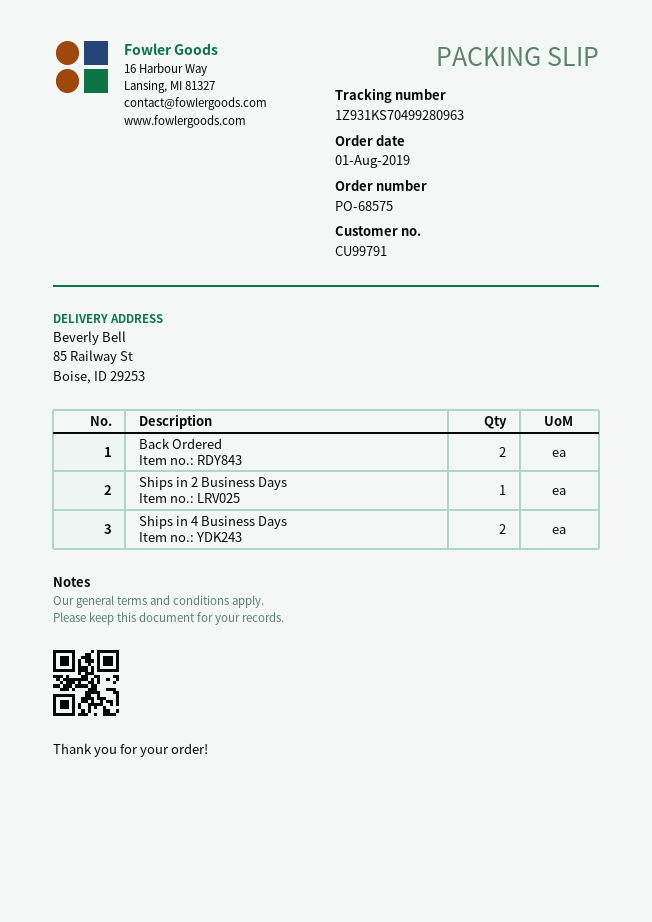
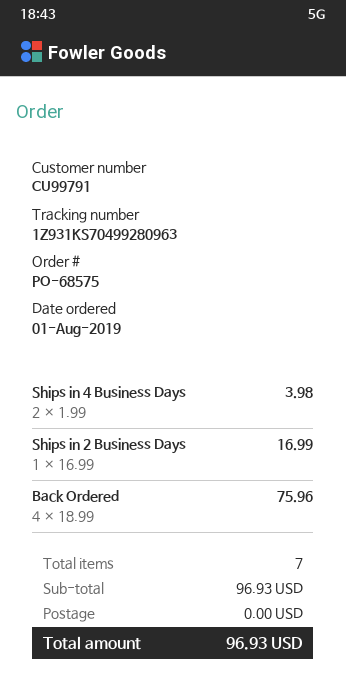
Back Ordered: 2 -> 4

